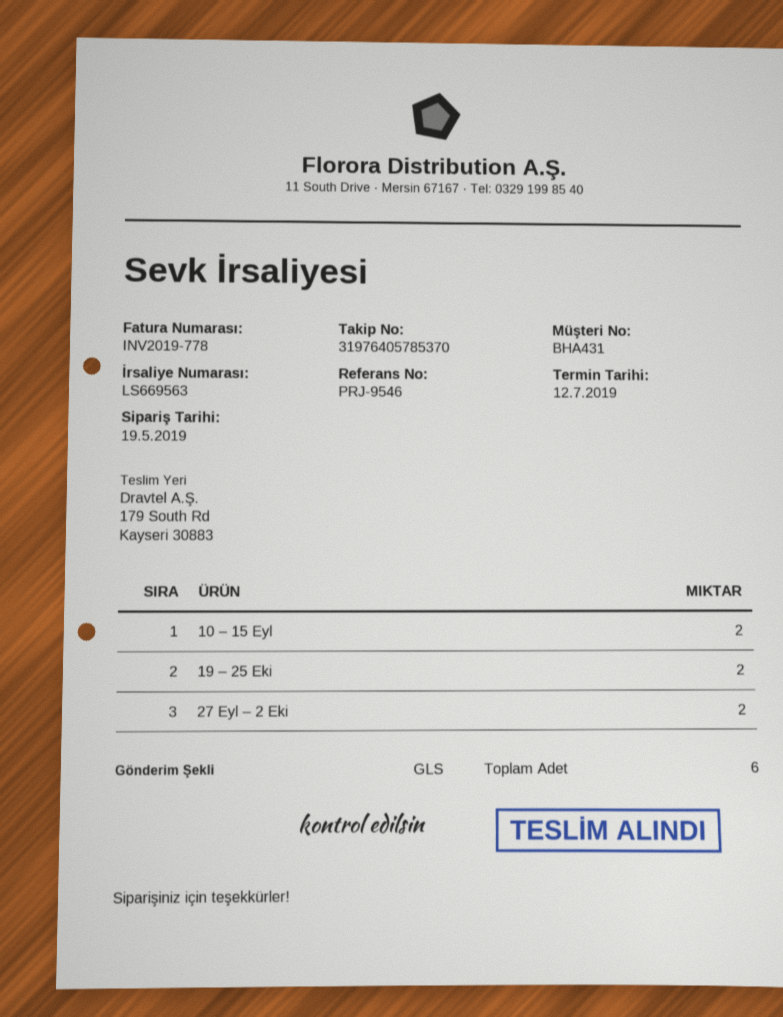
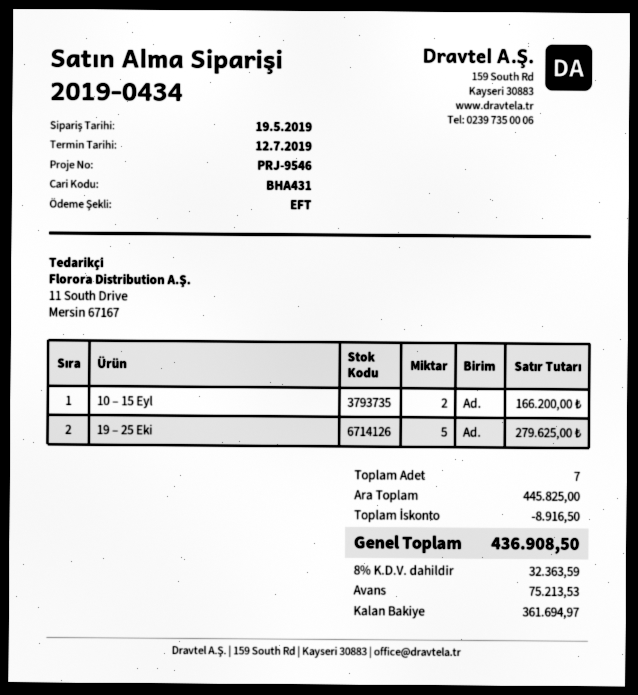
19 – 25 Eki: 2 -> 5
27 Eyl – 2 Eki: 2 -> none
total quantity: 6 -> 7

